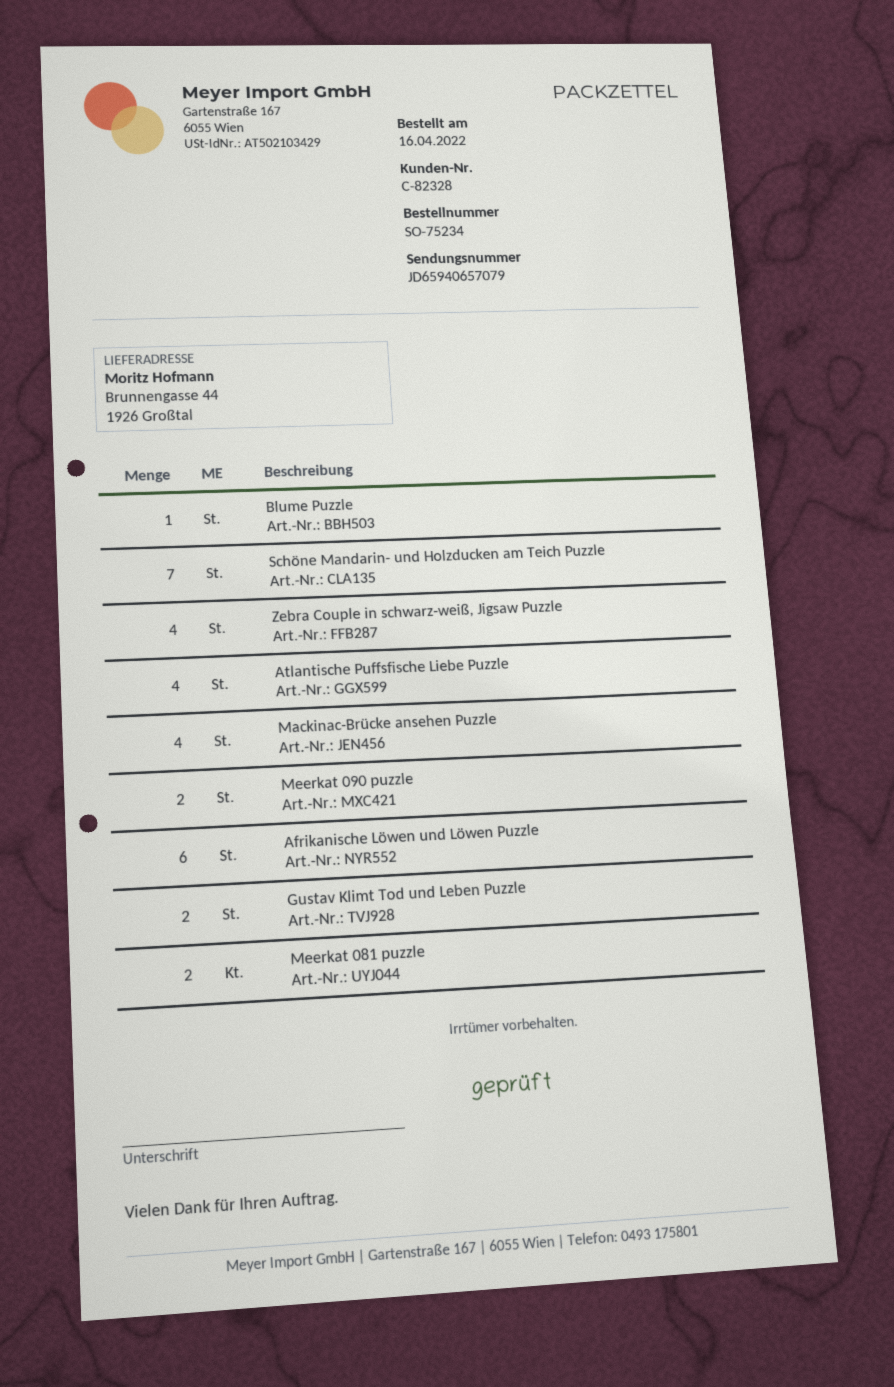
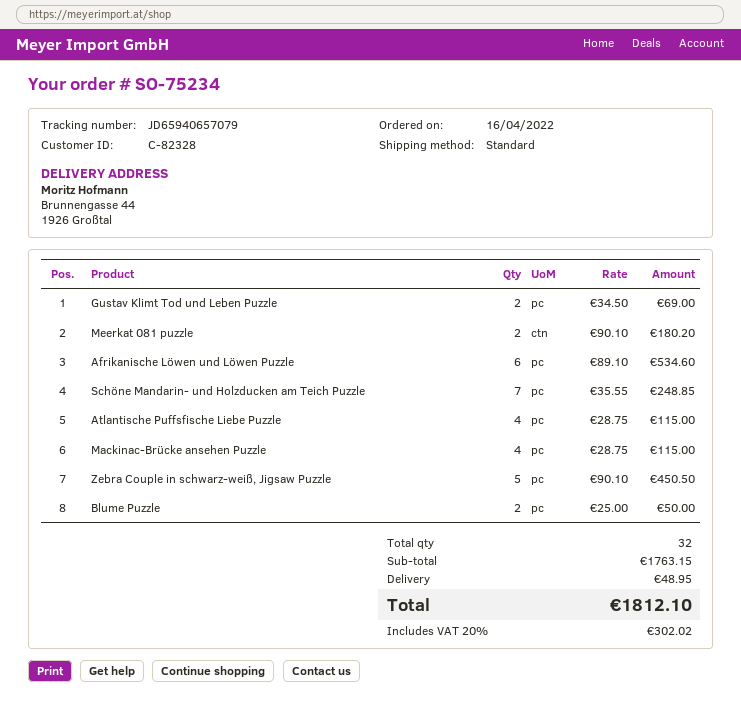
Blume Puzzle: 1 -> 2
Zebra Couple in schwarz-weiß, Jigsaw Puzzle: 4 -> 5
Meerkat 090 puzzle: 2 -> none

